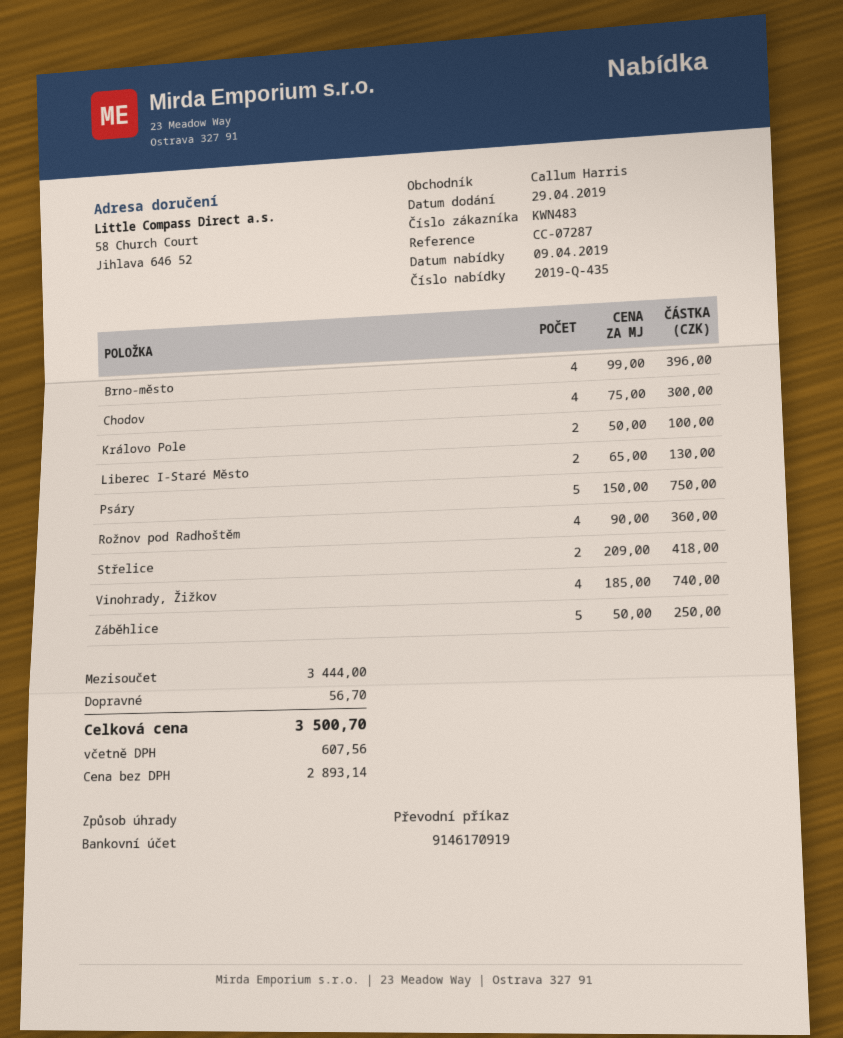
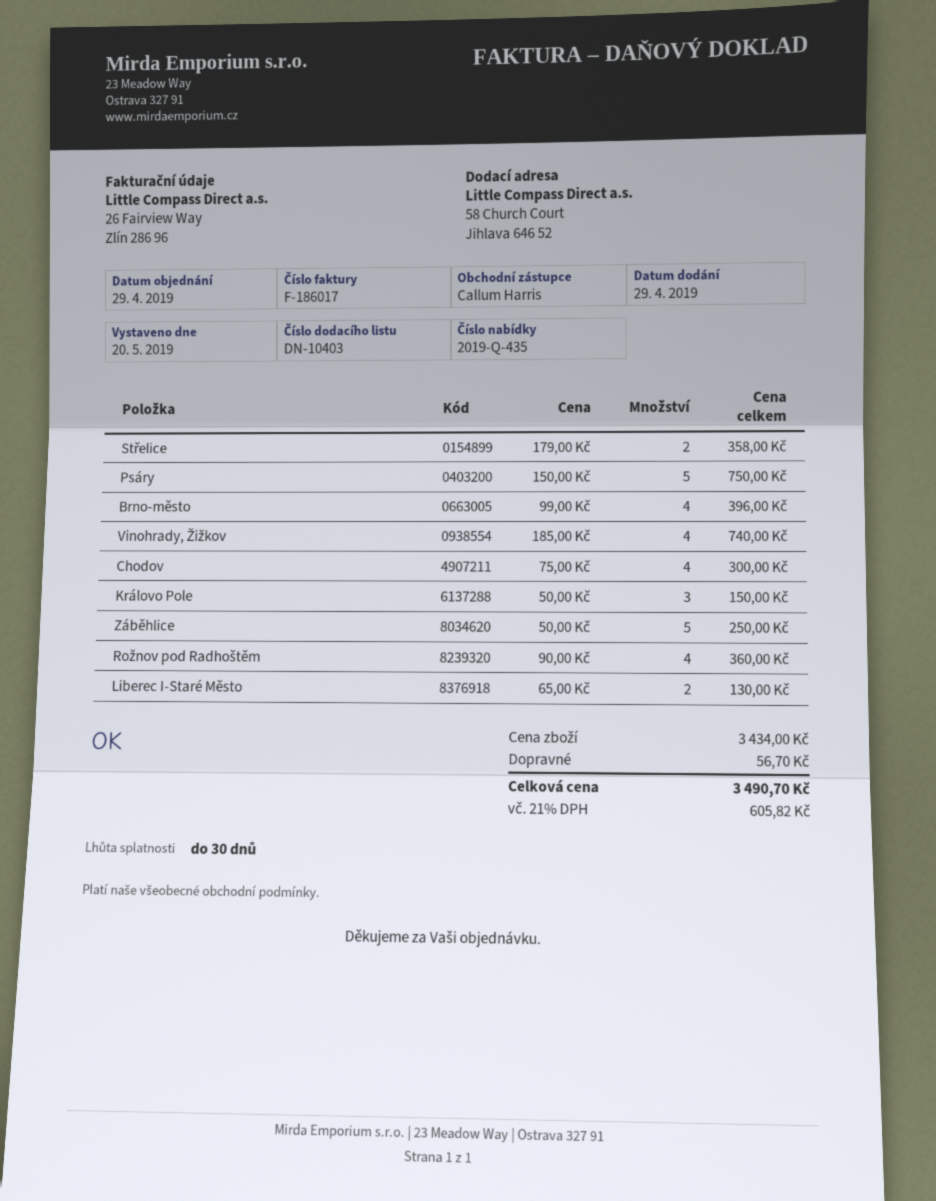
Královo Pole: 2 x 50.00 = 100.00 -> 3 x 50.00 = 150.00
Střelice: 2 x 209.00 = 418.00 -> 2 x 179.00 = 358.00
subtotal: 3444.00 -> 3434.00
tax: 607.56 -> 605.82
total: 3500.70 -> 3490.70

